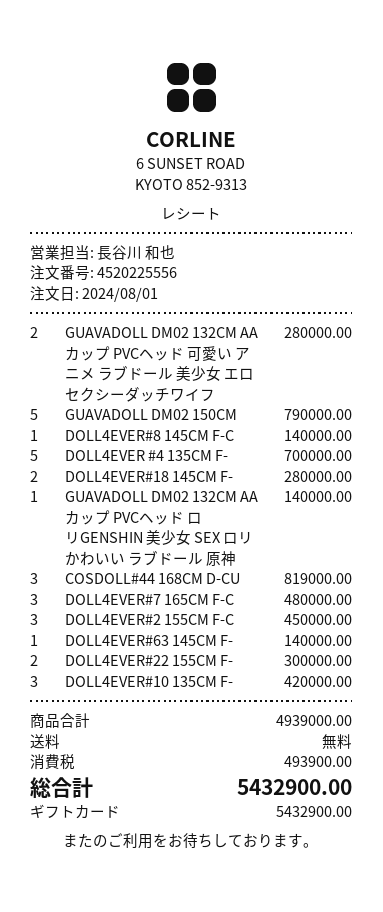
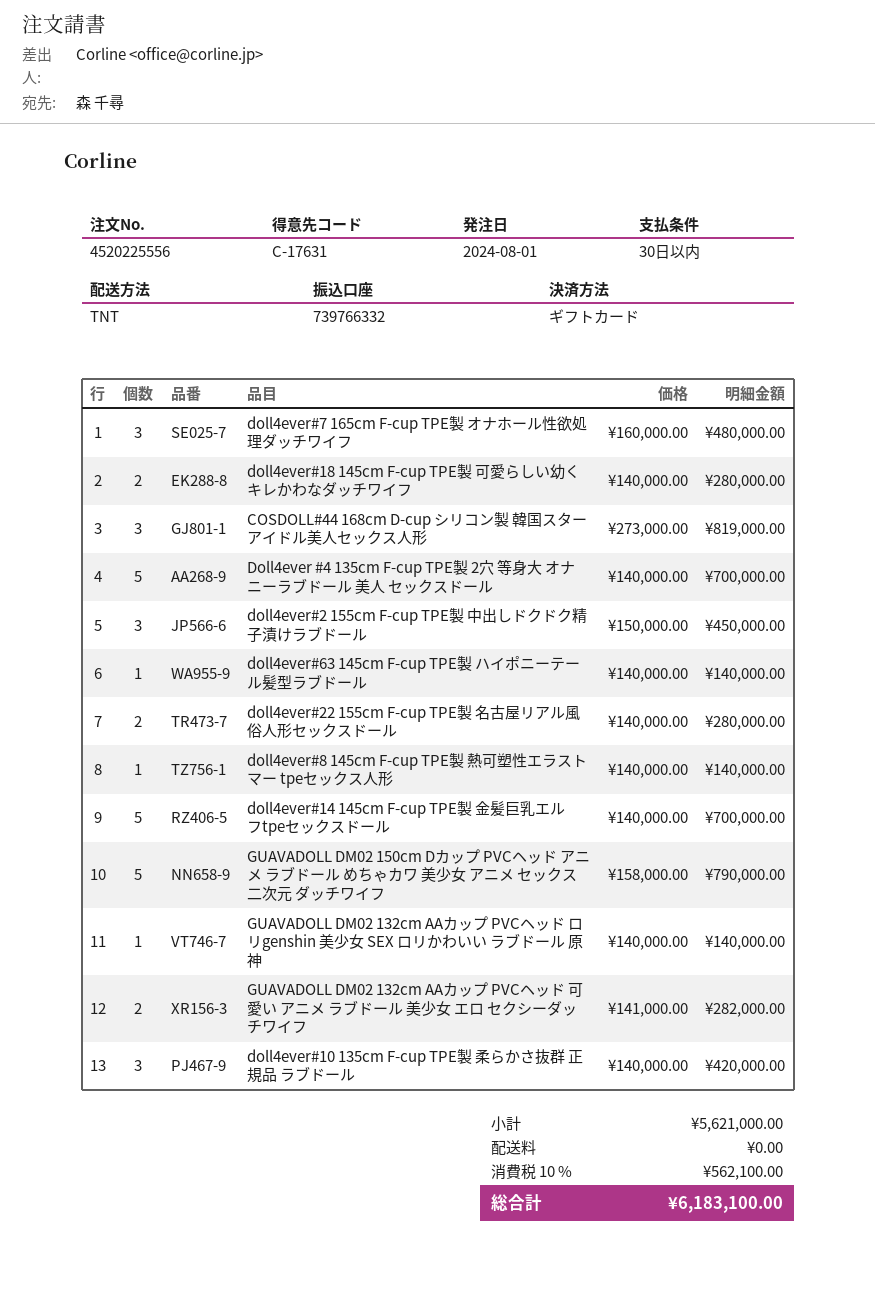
GUAVADOLL DM02 132CM AAカップ PVCヘッド 可愛い アニメ ラブドール 美少女 エロ セクシーダッチワイフ: 2 for 280000.00 -> 2 for 282000.00
DOLL4EVER#22 155CM F-: 2 for 300000.00 -> 2 for 280000.00
doll4ever#14 145cm F-cup TPE製 金髪巨乳エルフtpeセックスドール: none -> 5 for 700000.00
subtotal: 4939000.00 -> 5621000.00
tax: 493900.00 -> 562100.00
total: 5432900.00 -> 6183100.00

